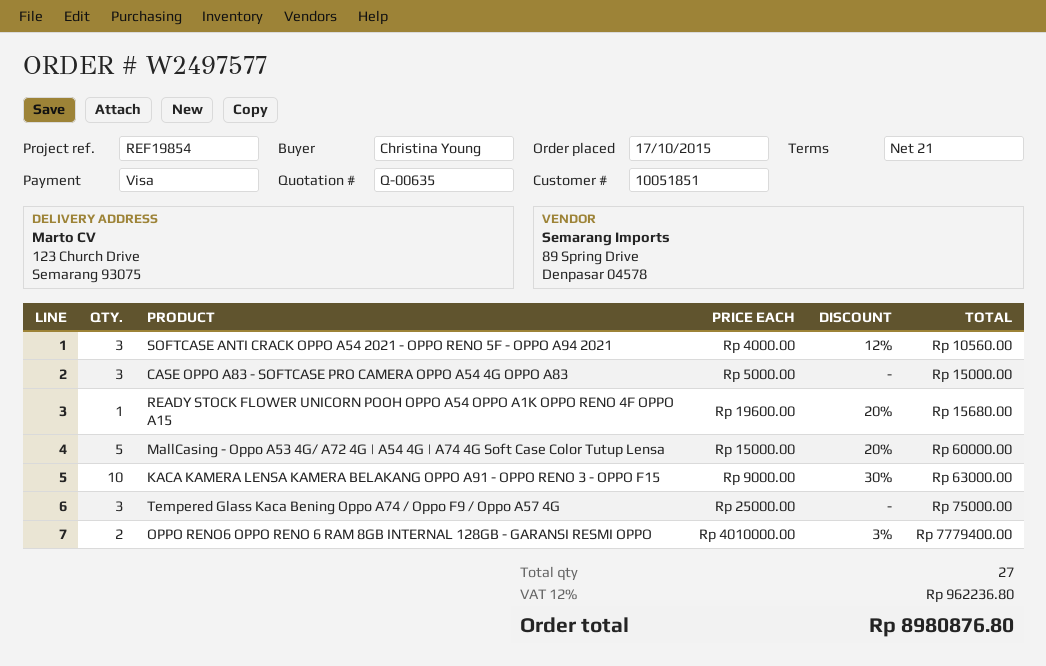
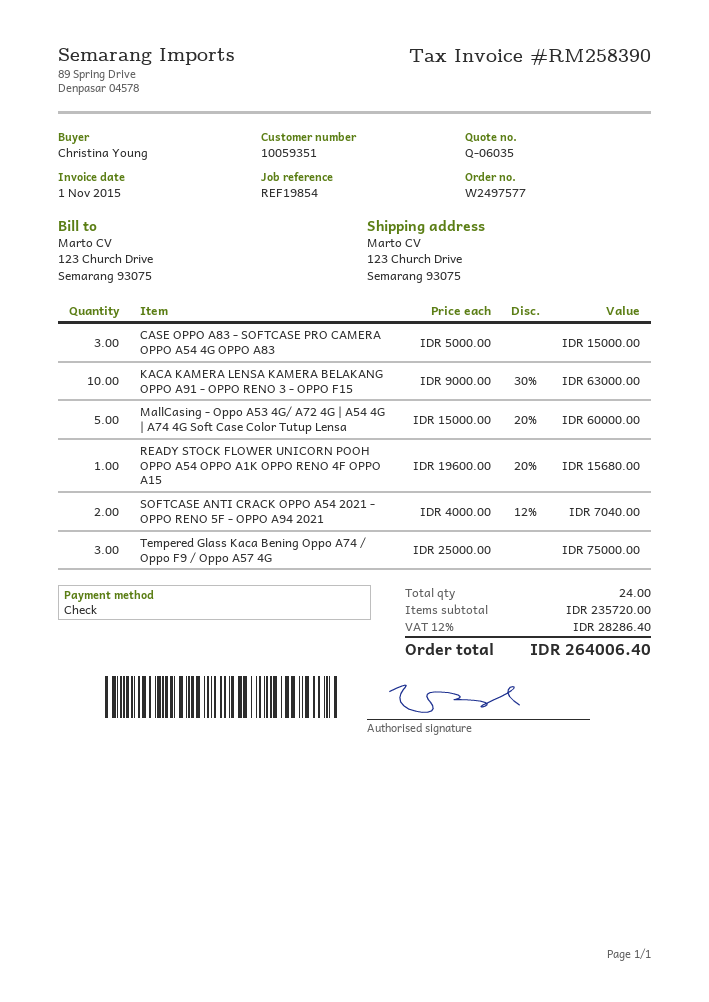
quote number: Q-00635 -> Q-06035
customer number: 10051851 -> 10059351
payment method: Visa -> cheque
SOFTCASE ANTI CRACK OPPO A54 2021 - OPPO RENO 5F - OPPO A94 2021: 3 x 4000.00 - 12% = 10560.00 -> 2 x 4000.00 - 12% = 7040.00
OPPO RENO6 OPPO RENO 6 RAM 8GB INTERNAL 128GB - GARANSI RESMI OPPO: 2 x 4010000.00 - 3% = 7779400.00 -> none
total quantity: 27 -> 24
tax: 12% = 962236.80 -> 12% = 28286.40
total: 8980876.80 -> 264006.40

